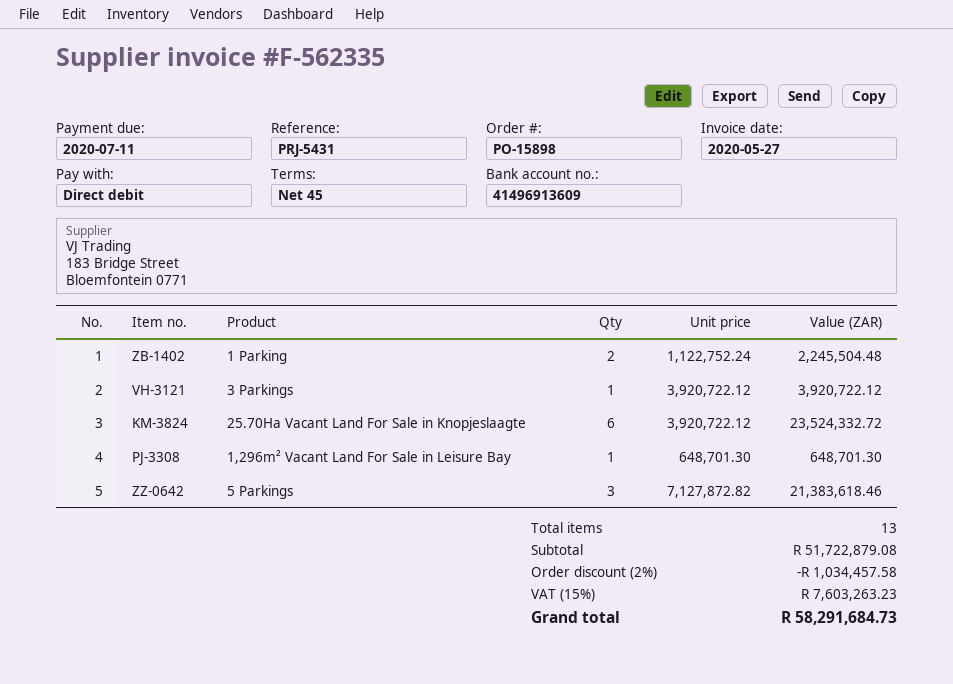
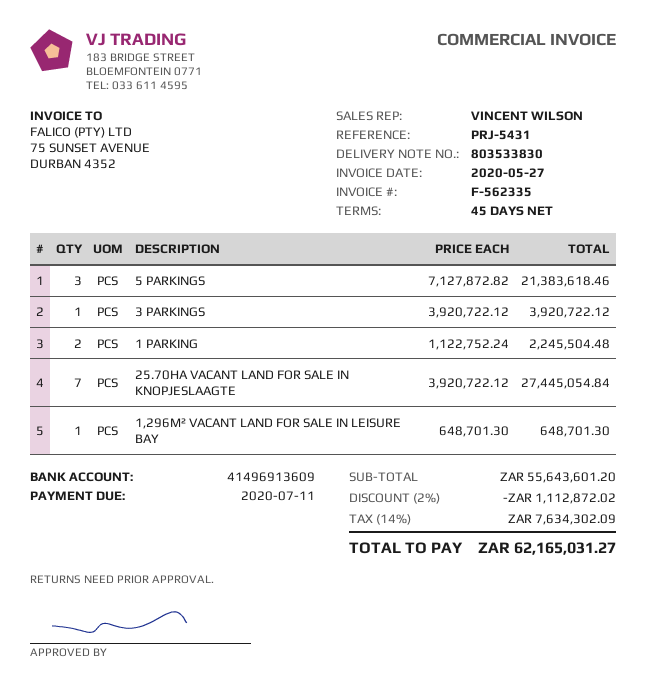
25.70Ha Vacant Land For Sale in Knopjeslaagte: 6 x 3920722.12 = 23524332.72 -> 7 x 3920722.12 = 27445054.84
subtotal: 51722879.08 -> 55643601.20
discount: 2% = 1034457.58 -> 2% = 1112872.02
tax: 15% = 7603263.23 -> 14% = 7634302.09
total: 58291684.73 -> 62165031.27

